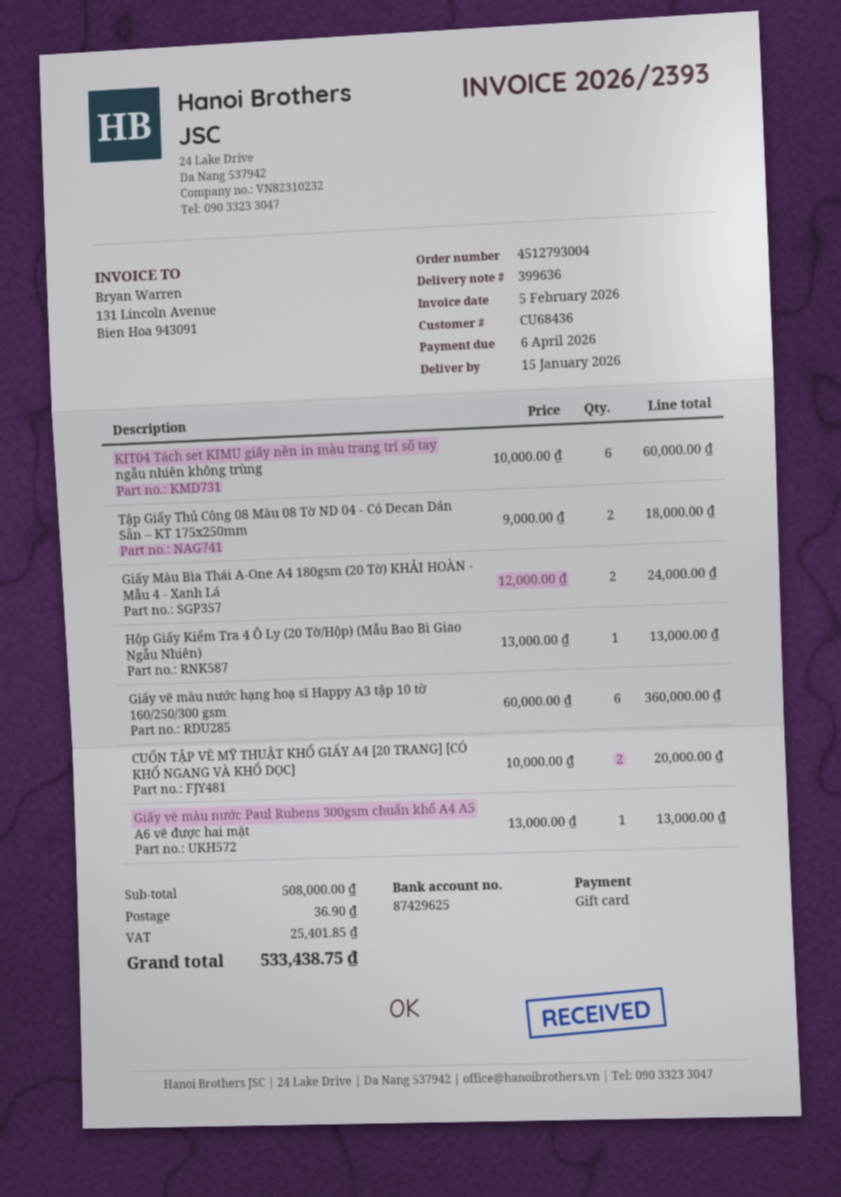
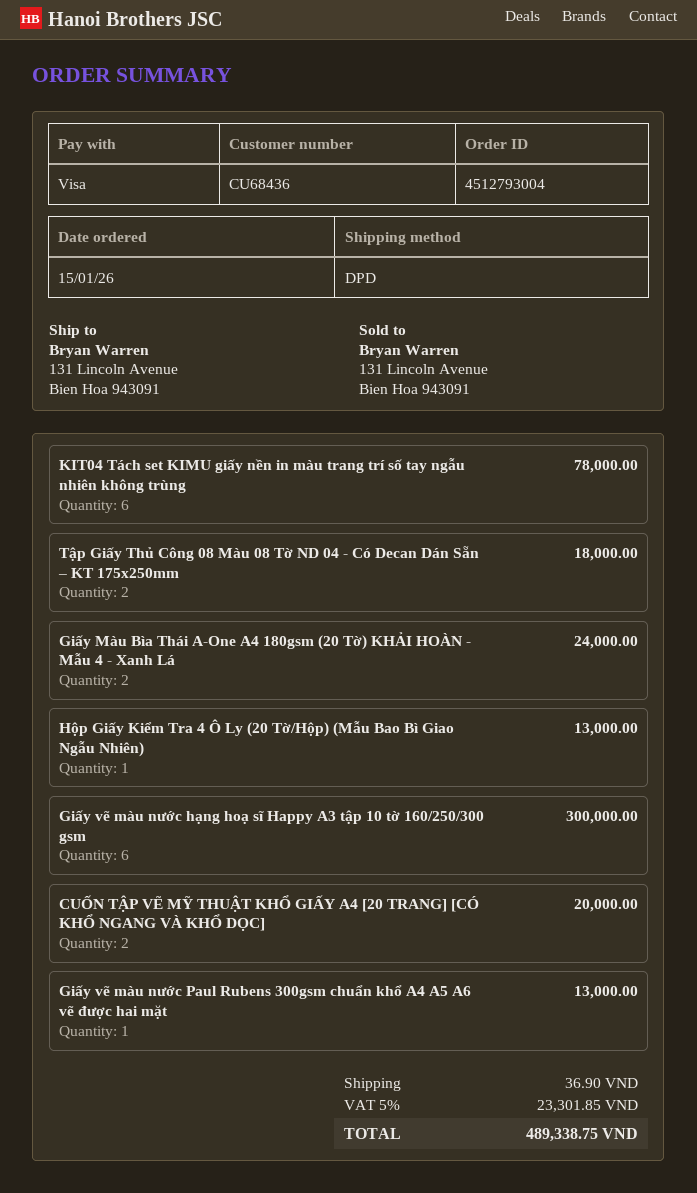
payment method: gift card -> Visa
KIT04 Tách set KIMU giấy nền in màu trang trí số tay ngẫu nhiên không trùng: 6 for 60000.00 -> 6 for 78000.00
Giấy vẽ màu nước hạng hoạ sĩ Happy A3 tập 10 tờ 160/250/300 gsm: 6 for 360000.00 -> 6 for 300000.00
tax: 25401.85 -> 23301.85
total: 533438.75 -> 489338.75

